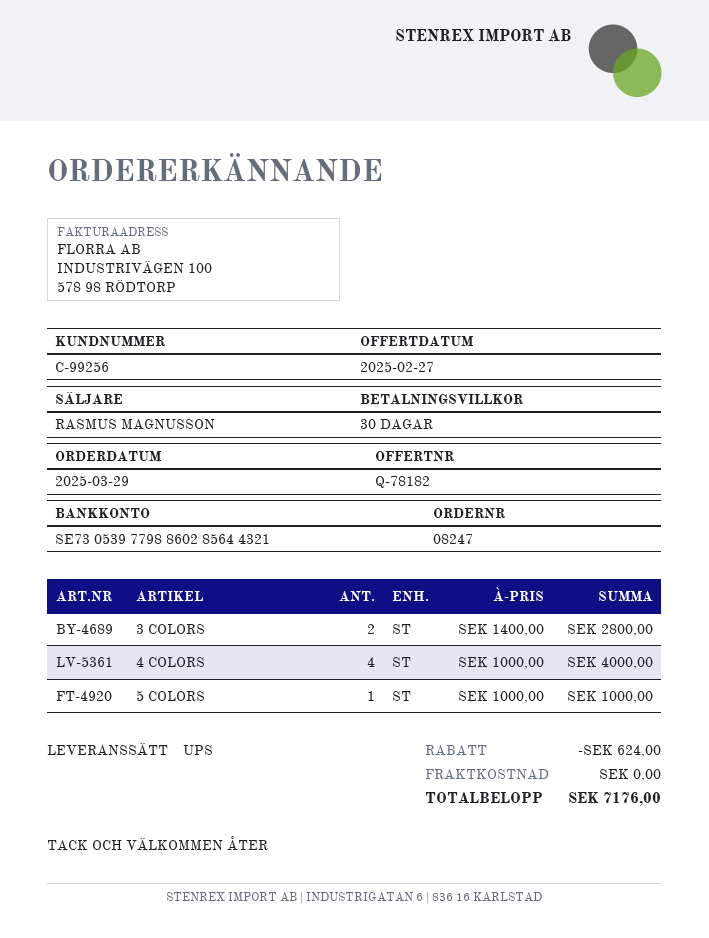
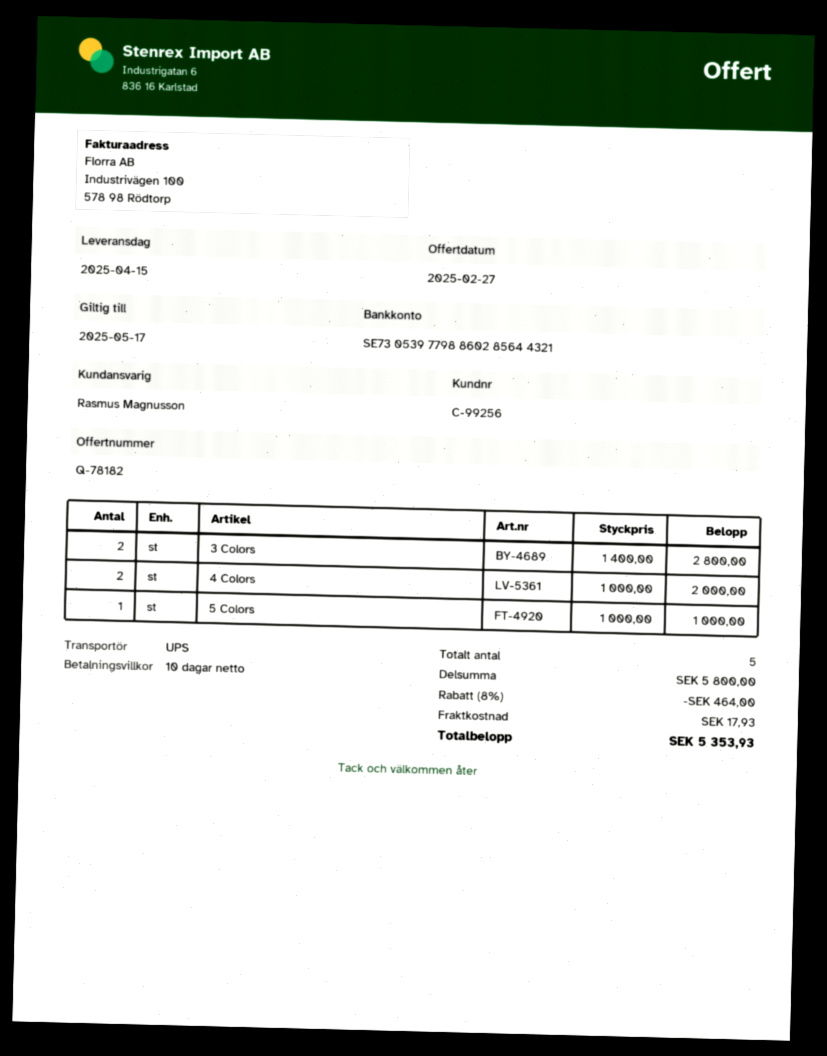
payment terms: 30 days -> 10 days
4 COLORS: 4 x 1000.00 = 4000.00 -> 2 x 1000.00 = 2000.00
discount: 624.00 -> 464.00
shipping: 0.00 -> 17.93
total: 7176.00 -> 5353.93

